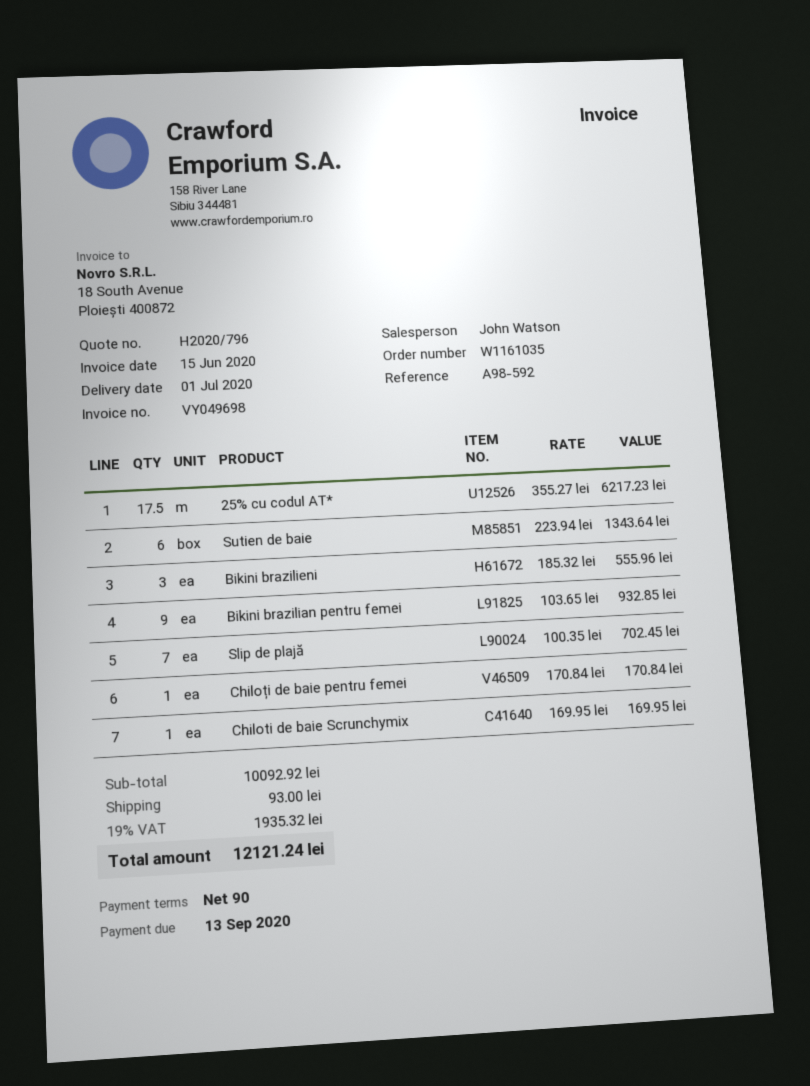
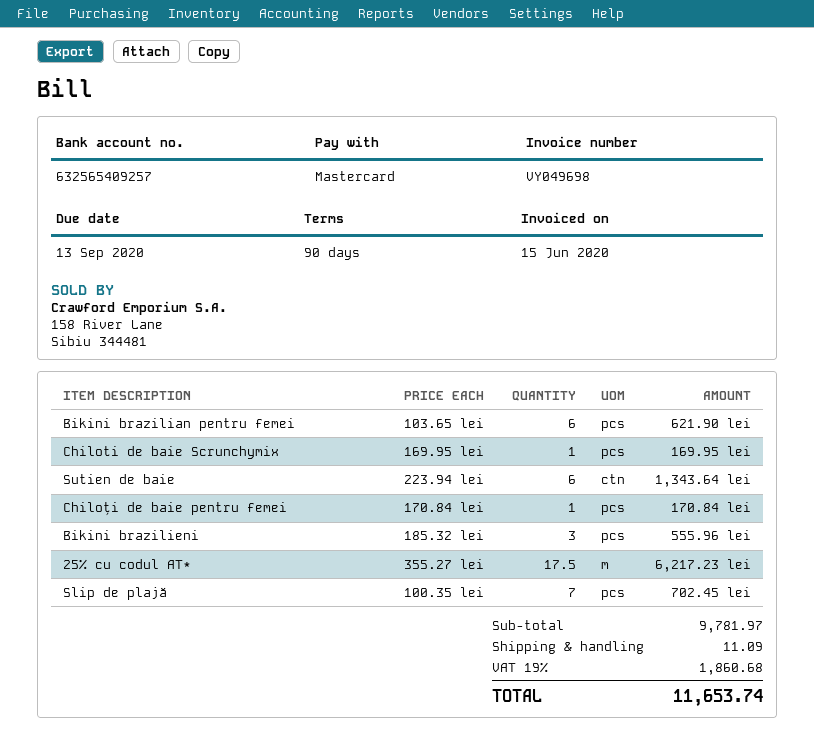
Bikini brazilian pentru femei: 9 x 103.65 = 932.85 -> 6 x 103.65 = 621.90
subtotal: 10092.92 -> 9781.97
shipping: 93.00 -> 11.09
tax: 19% = 1935.32 -> 19% = 1860.68
total: 12121.24 -> 11653.74

